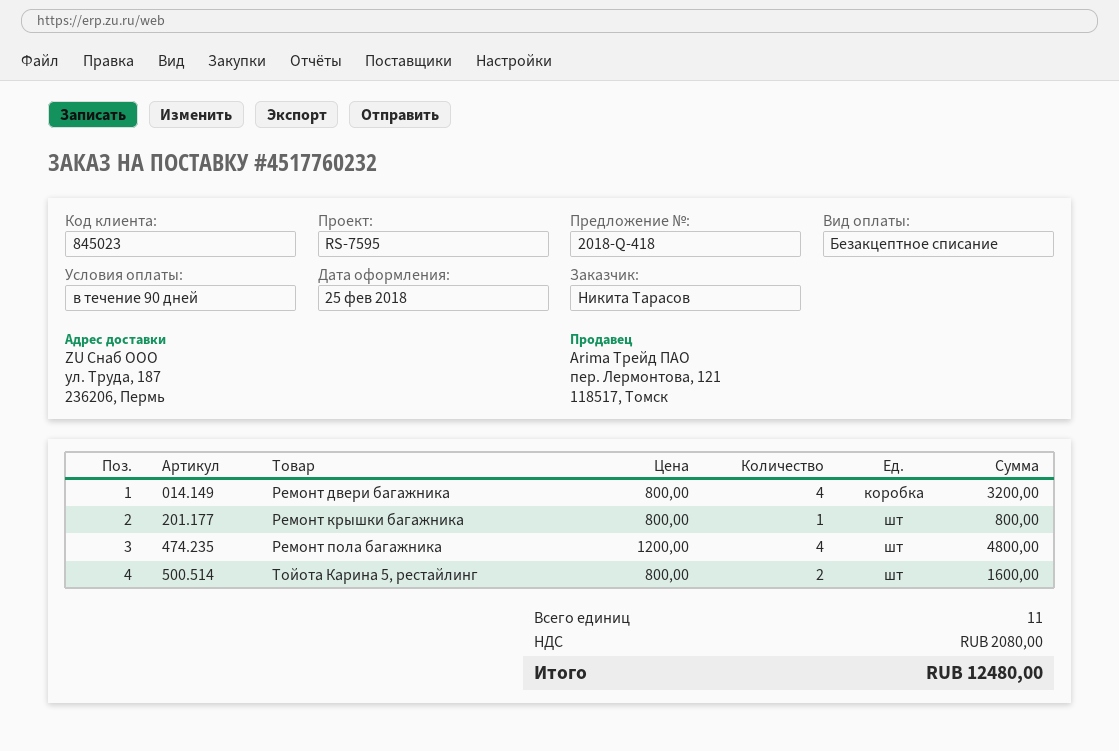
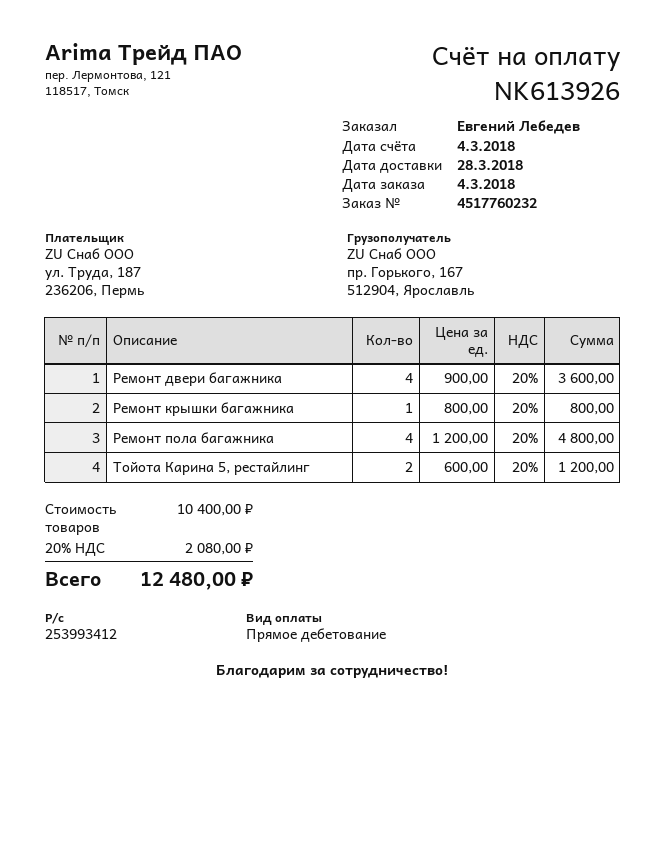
order date: 2018-02-25 -> 2018-03-04
ordered by: Никита Тарасов -> Евгений Лебедев
ship to: ул. Труда, 187, 236206, Пермь -> пр. Горького, 167, 512904, Ярославль
Ремонт двери багажника: 4 x 800.00 = 3200.00 -> 4 x 900.00 = 3600.00
Тойота Карина 5, рестайлинг: 2 x 800.00 = 1600.00 -> 2 x 600.00 = 1200.00

